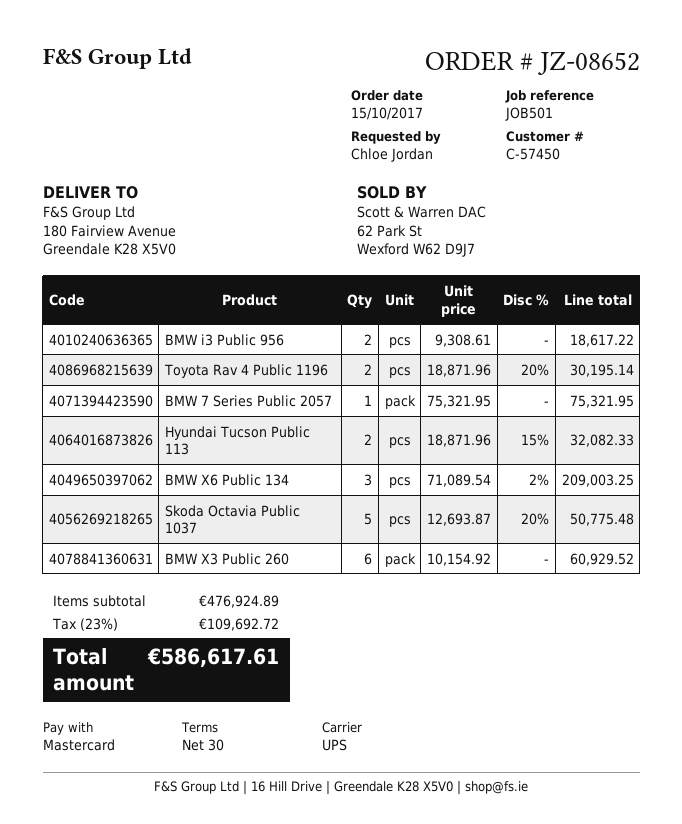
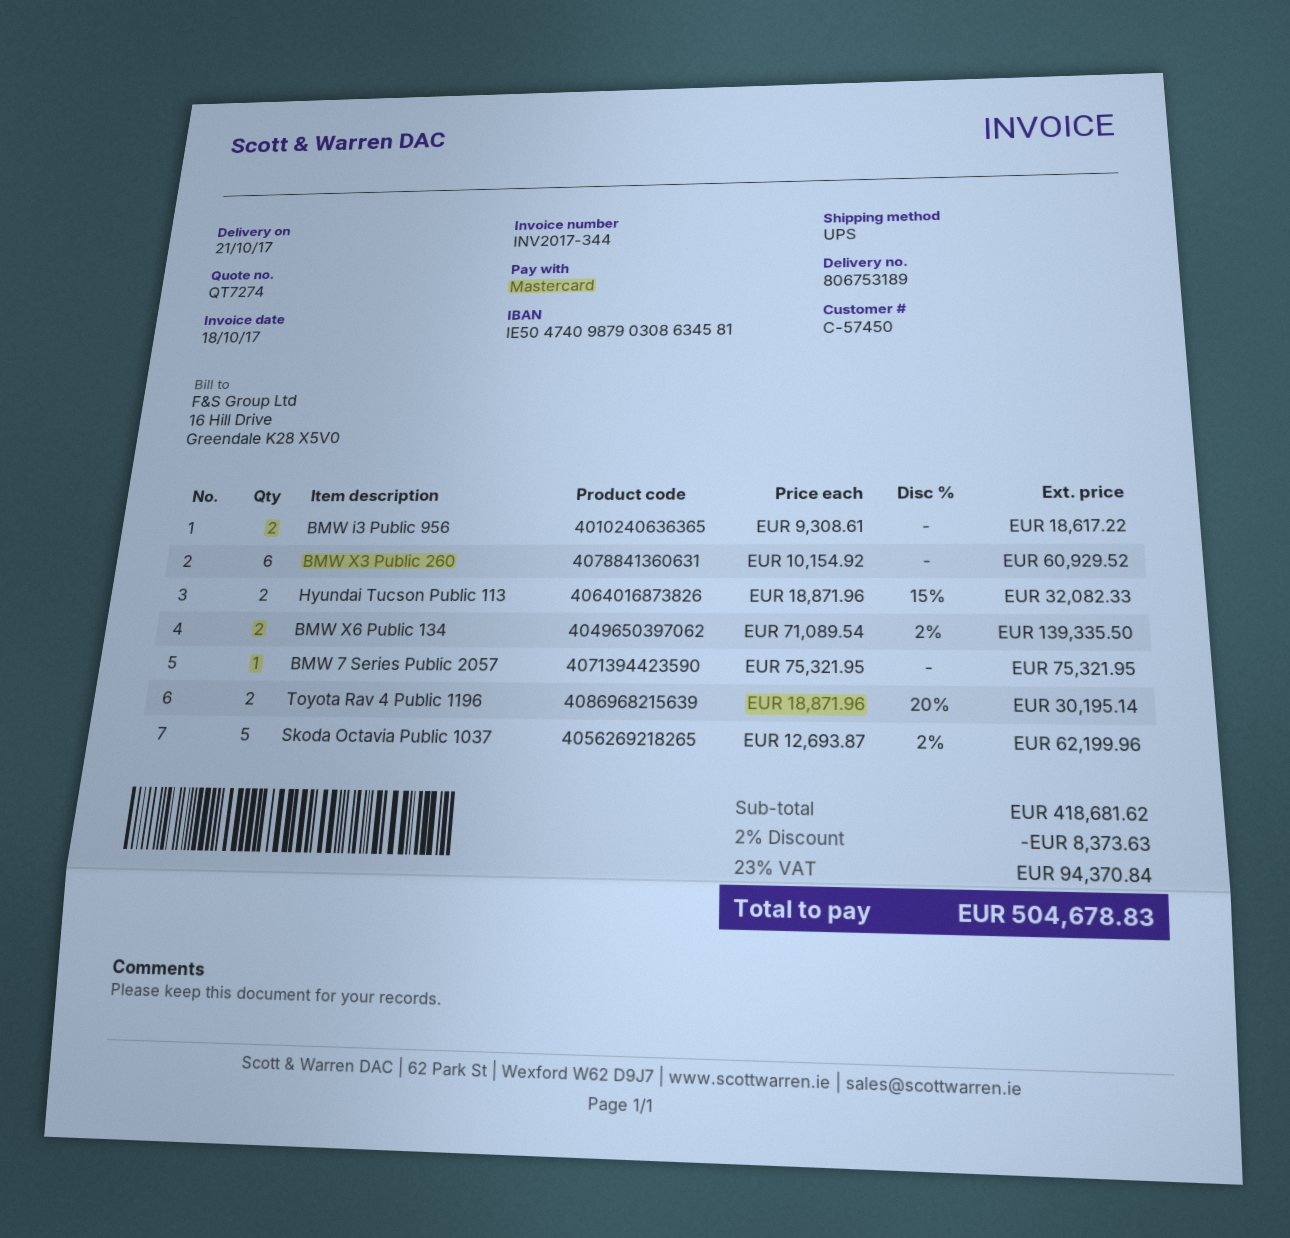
BMW X6 Public 134: 3 x 71089.54 - 2% = 209003.25 -> 2 x 71089.54 - 2% = 139335.50
Skoda Octavia Public 1037: 5 x 12693.87 - 20% = 50775.48 -> 5 x 12693.87 - 2% = 62199.96
subtotal: 476924.89 -> 418681.62
discount: none -> 2% = 8373.63
tax: 23% = 109692.72 -> 23% = 94370.84
total: 586617.61 -> 504678.83

